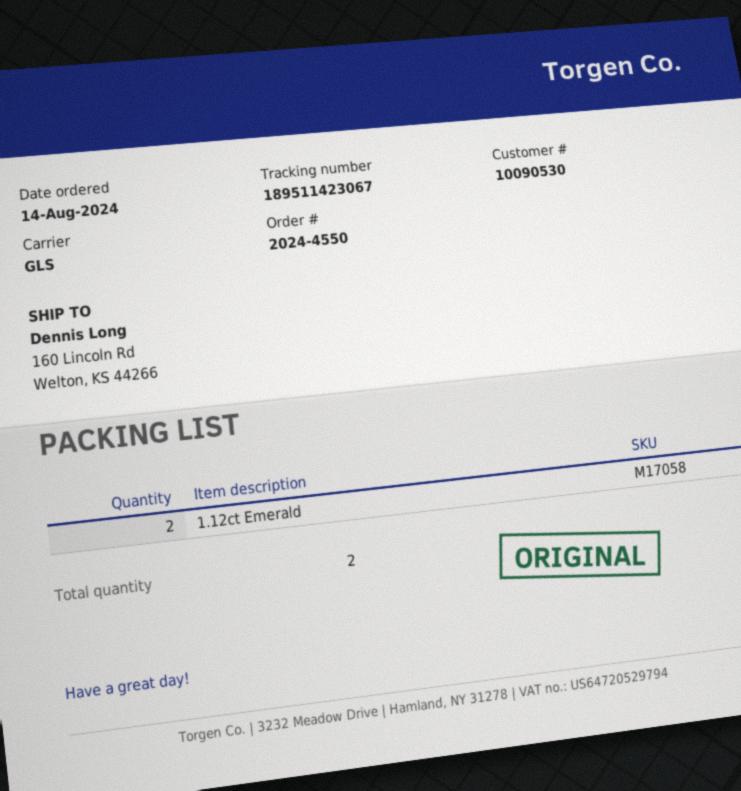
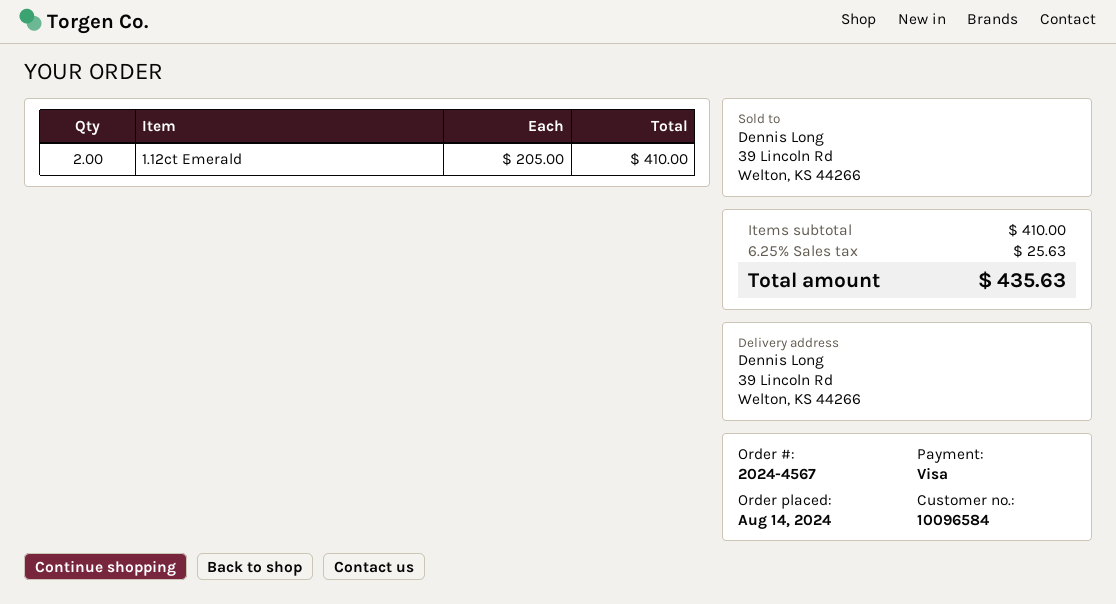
order number: 2024-4550 -> 2024-4567
customer number: 10090530 -> 10096584
ship to: 160 Lincoln Rd, Welton, KS 44266 -> 39 Lincoln Rd, Welton, KS 44266

